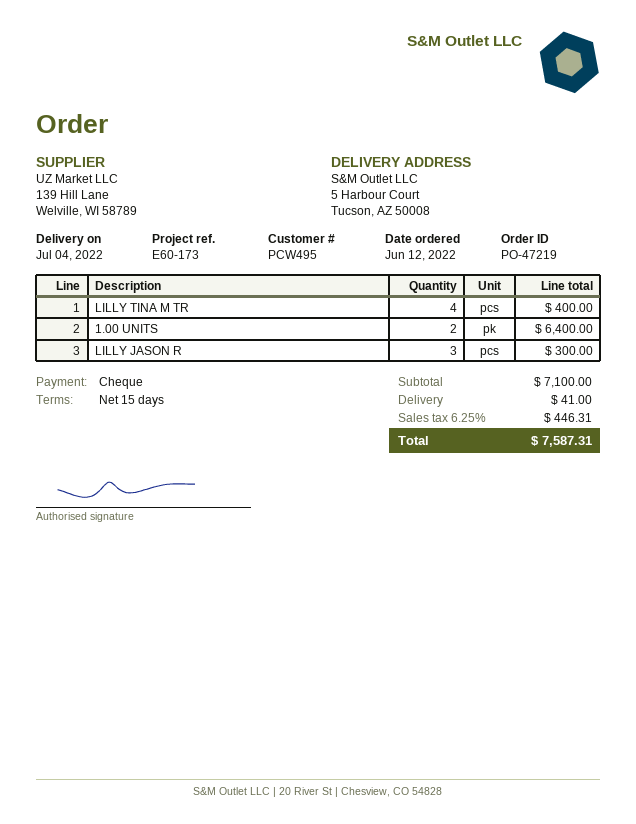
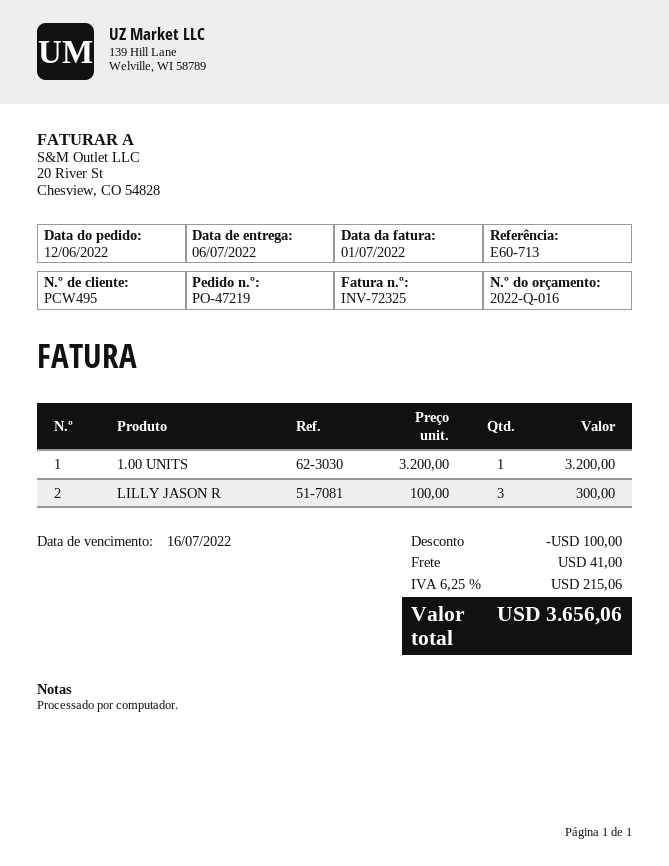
delivery date: 2022-07-04 -> 2022-07-06
reference: E60-173 -> E60-713
LILLY TINA M TR: 4 for 400.00 -> none
1.00 UNITS: 2 for 6400.00 -> 1 for 3200.00
discount: none -> 100.00
tax: 6.25% = 446.31 -> 6.25% = 215.06
total: 7587.31 -> 3656.06

